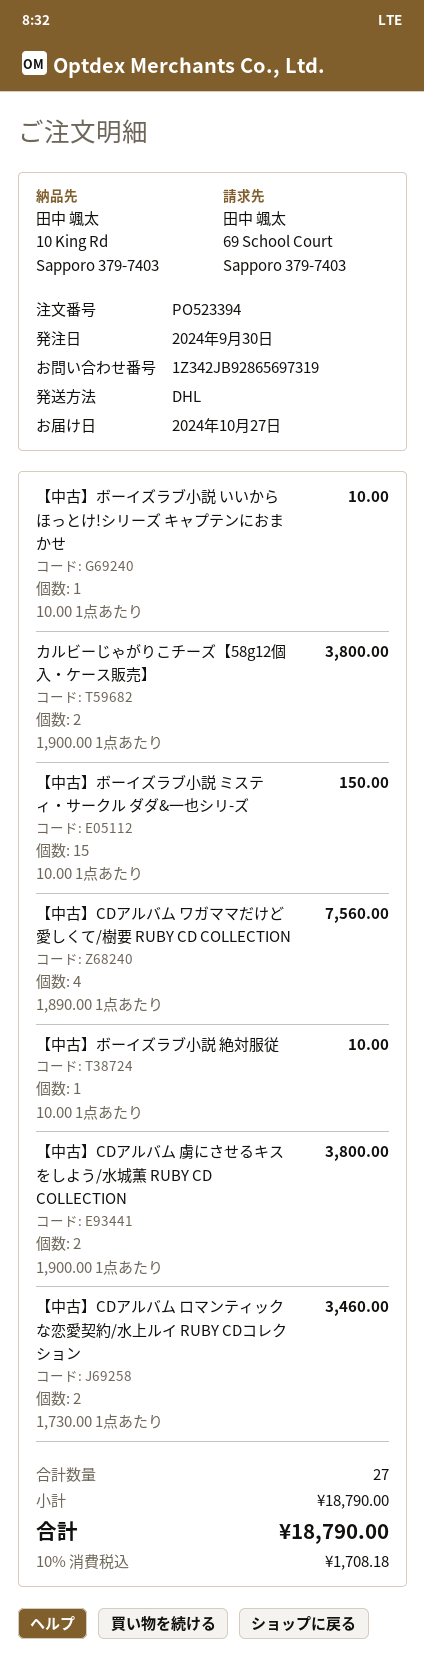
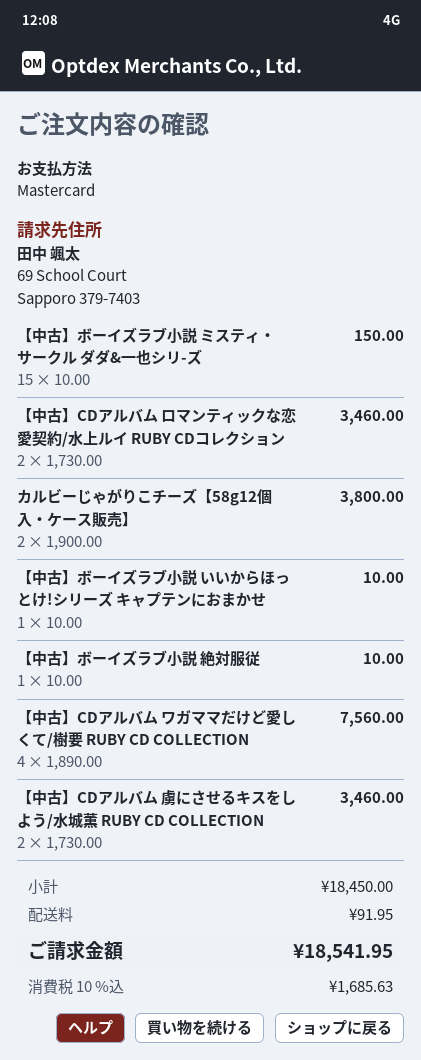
【中古】CDアルバム 虜にさせるキスをしよう/水城薫 RUBY CD COLLECTION: 2 x 1900.00 = 3800.00 -> 2 x 1730.00 = 3460.00
subtotal: 18790.00 -> 18450.00
shipping: none -> 91.95
tax: 10% = 1708.18 -> 10% = 1685.63
total: 18790.00 -> 18541.95

